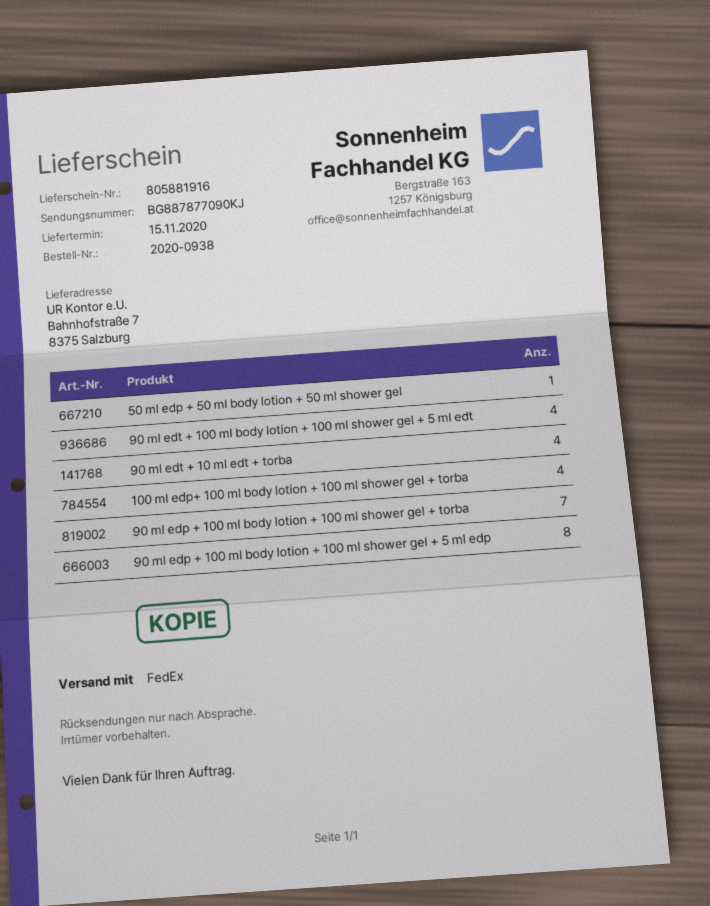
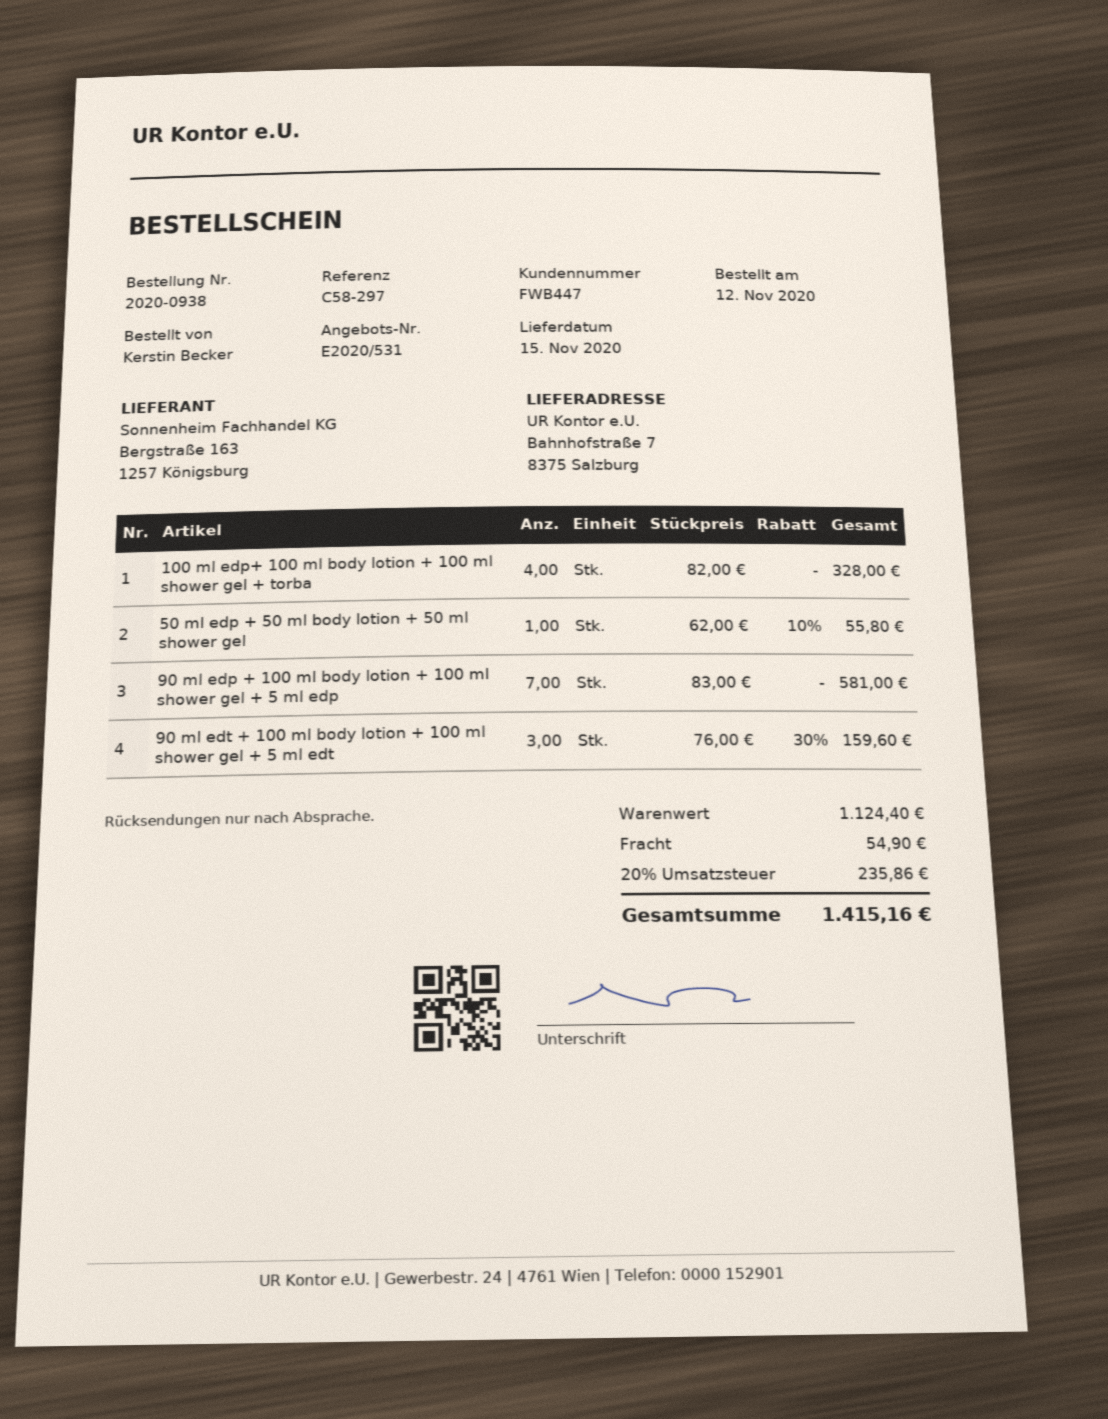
90 ml edt + 100 ml body lotion + 100 ml shower gel + 5 ml edt: 4 -> 3
90 ml edt + 10 ml edt + torba: 4 -> none
90 ml edp + 100 ml body lotion + 100 ml shower gel + torba: 7 -> none
90 ml edp + 100 ml body lotion + 100 ml shower gel + 5 ml edp: 8 -> 7

